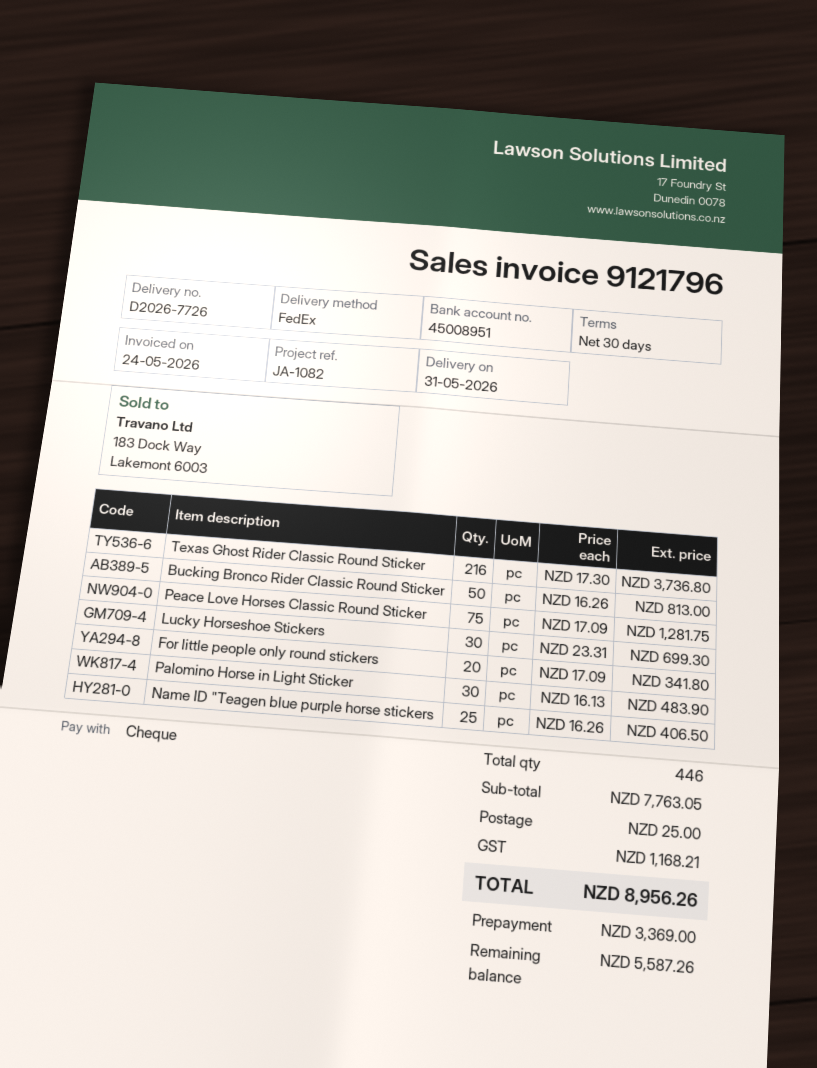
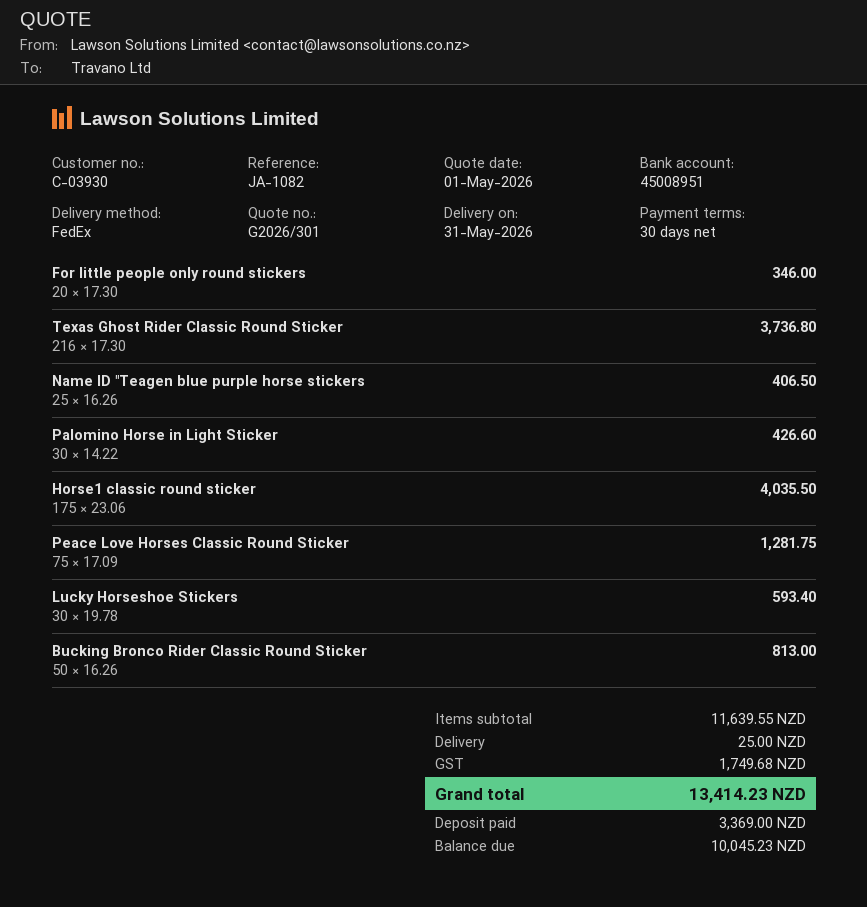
Lucky Horseshoe Stickers: 30 x 23.31 = 699.30 -> 30 x 19.78 = 593.40
For little people only round stickers: 20 x 17.09 = 341.80 -> 20 x 17.30 = 346.00
Palomino Horse in Light Sticker: 30 x 16.13 = 483.90 -> 30 x 14.22 = 426.60
Horse1 classic round sticker: none -> 175 x 23.06 = 4035.50
subtotal: 7763.05 -> 11639.55
tax: 1168.21 -> 1749.68
total: 8956.26 -> 13414.23
balance: 5587.26 -> 10045.23

